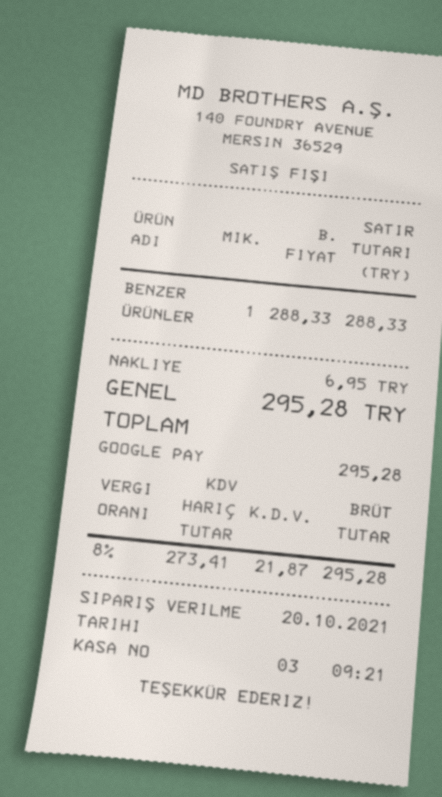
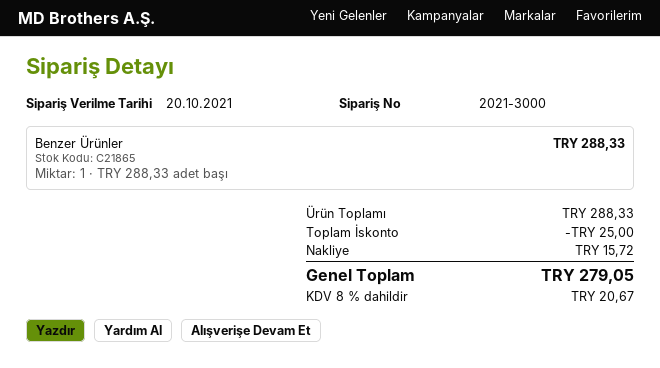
discount: none -> 25.00
shipping: 6.95 -> 15.72
tax: 8% = 21.87 -> 8% = 20.67
total: 295.28 -> 279.05

